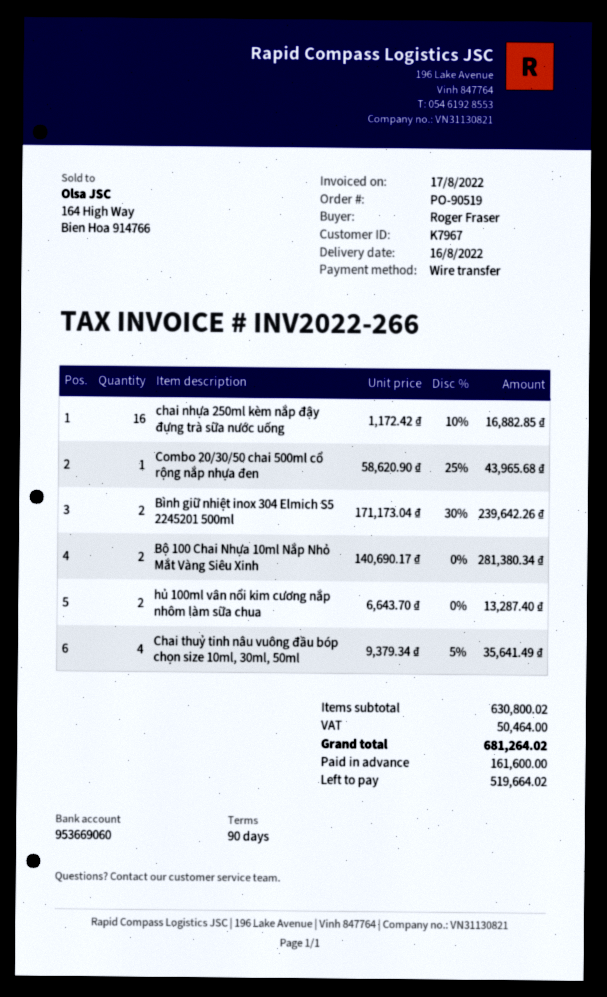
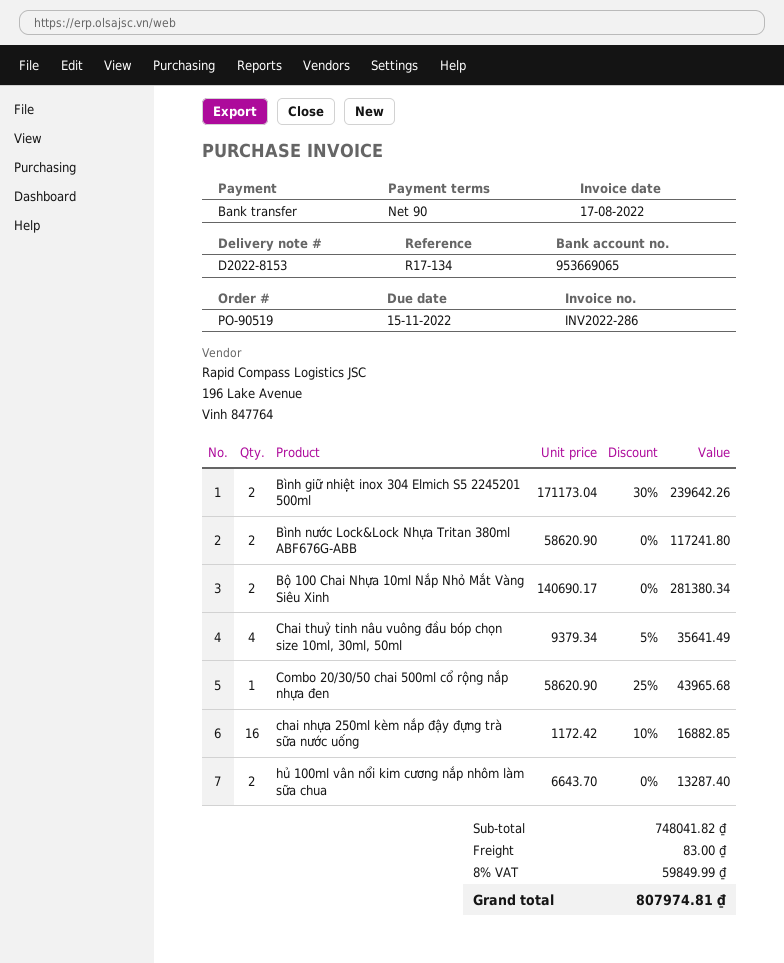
invoice number: INV2022-266 -> INV2022-286
bank account: 953669060 -> 953669065
Bình nước Lock&Lock Nhựa Tritan 380ml ABF676G-ABB: none -> 2 x 58620.90 = 117241.80
subtotal: 630800.02 -> 748041.82
shipping: none -> 83.00
tax: 50464.00 -> 59849.99
total: 681264.02 -> 807974.81

